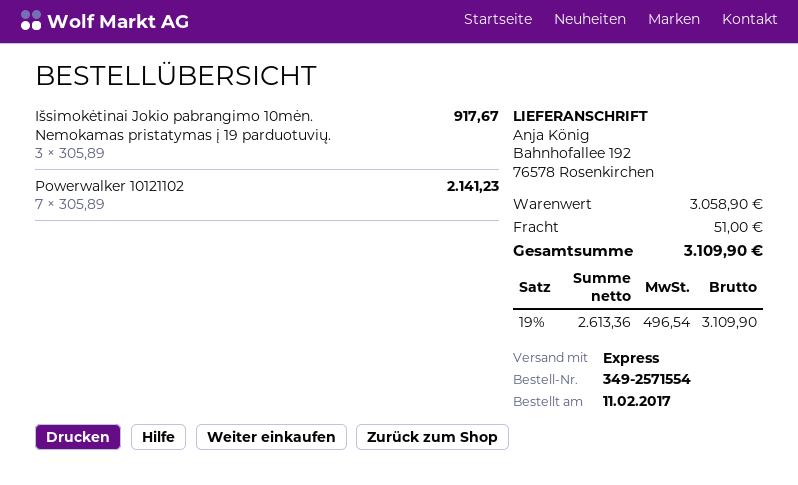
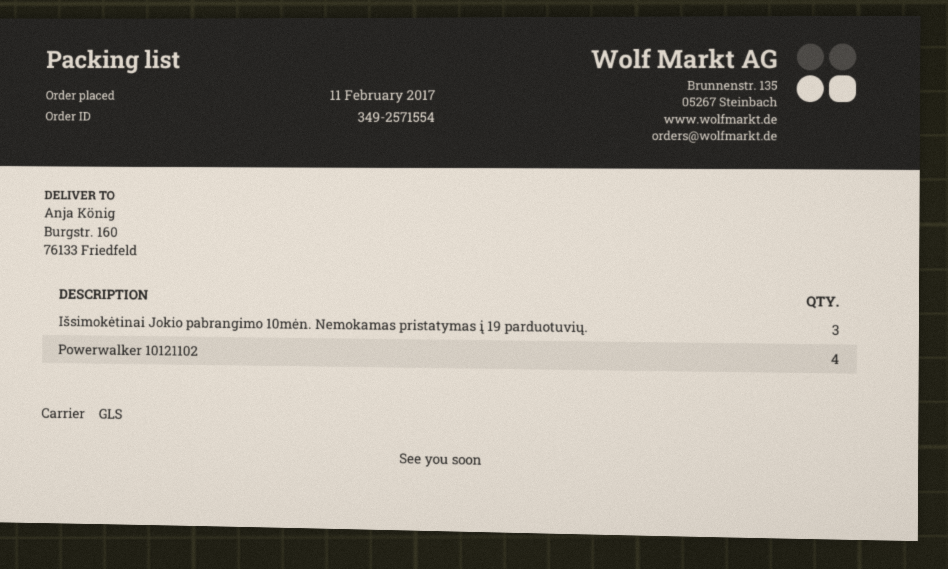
shipping method: express -> GLS
ship to: Bahnhofallee 192, 76578 Rosenkirchen -> Burgstr. 160, 76133 Friedfeld
Powerwalker 10121102: 7 -> 4

